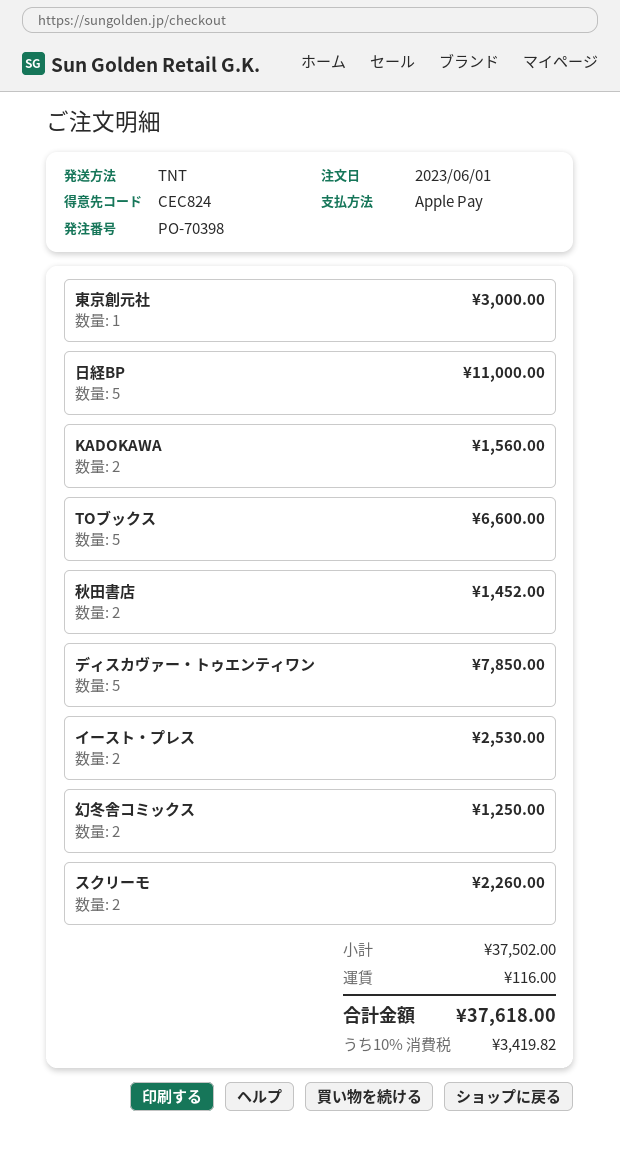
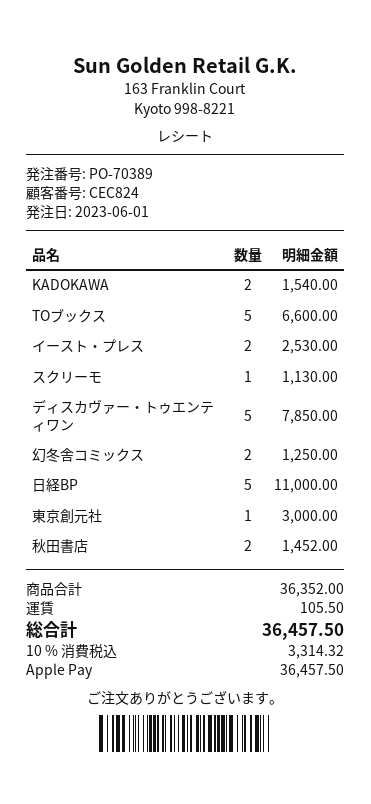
order number: PO-70398 -> PO-70389
KADOKAWA: 2 for 1560.00 -> 2 for 1540.00
スクリーモ: 2 for 2260.00 -> 1 for 1130.00
subtotal: 37502.00 -> 36352.00
shipping: 116.00 -> 105.50
tax: 10% = 3419.82 -> 10% = 3314.32
total: 37618.00 -> 36457.50

